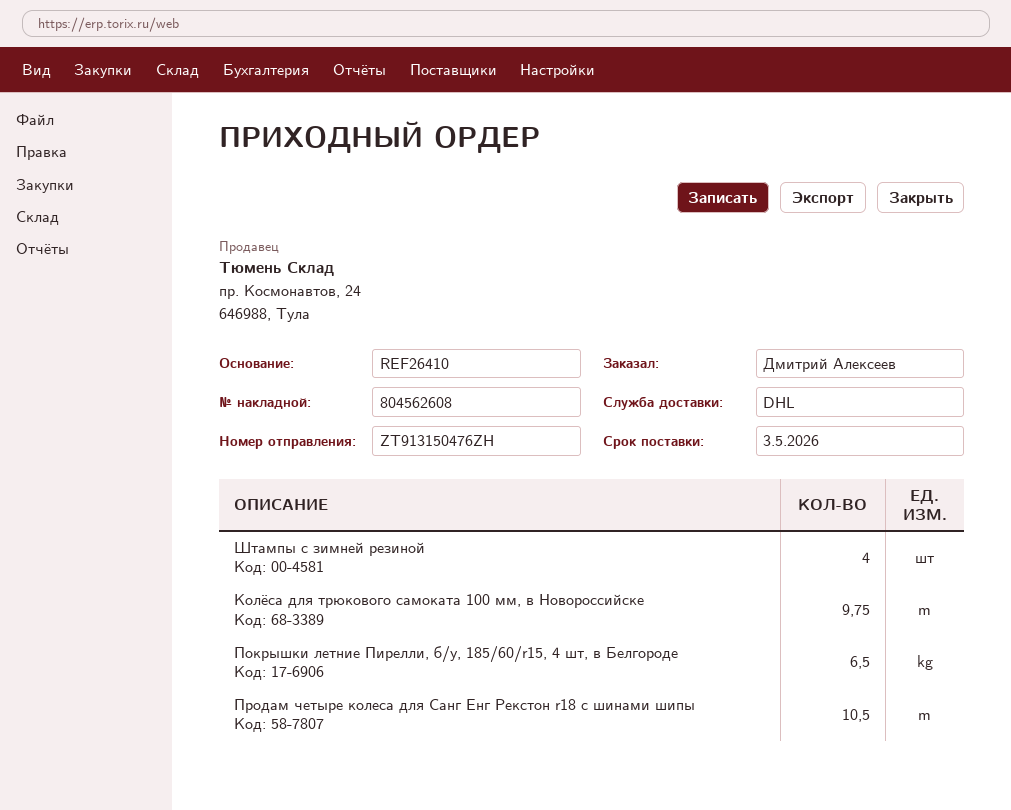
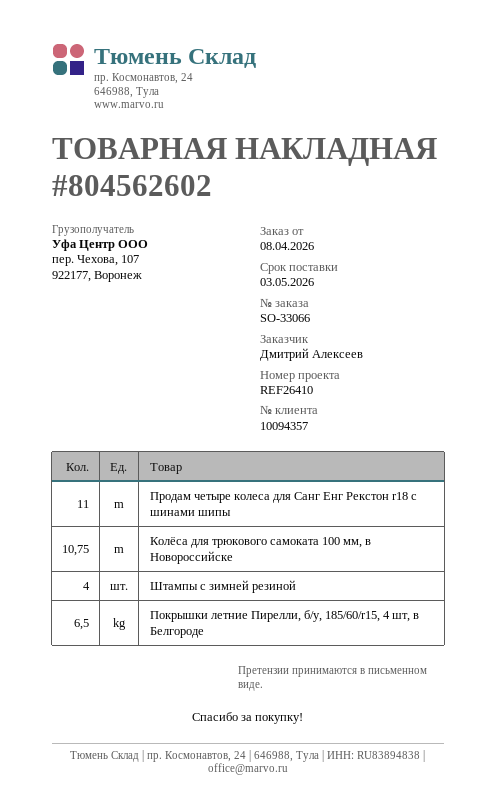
delivery note number: 804562608 -> 804562602
Колёса для трюкового самоката 100 мм, в Новороссийске: 9.75 -> 10.75
Продам четыре колеса для Санг Енг Рекстон r18 с шинами шипы: 10.5 -> 11

